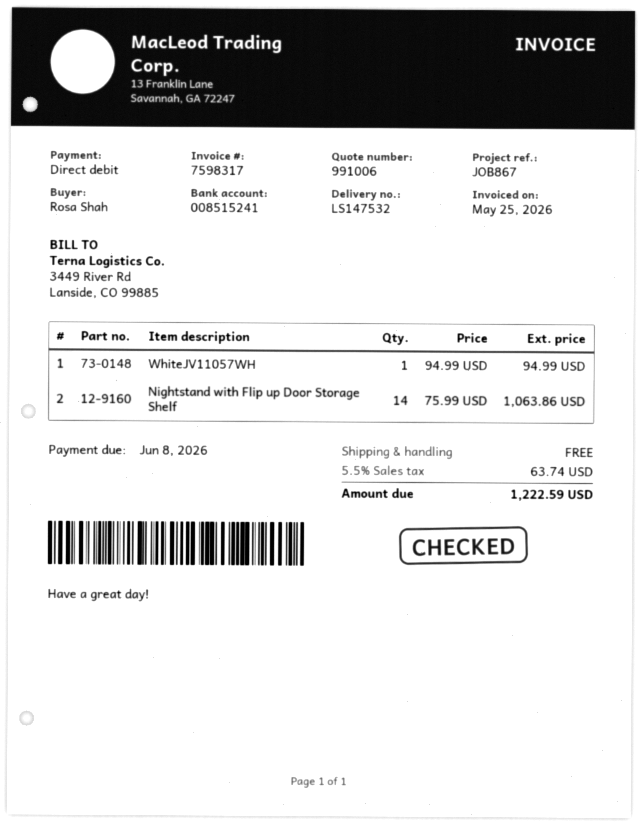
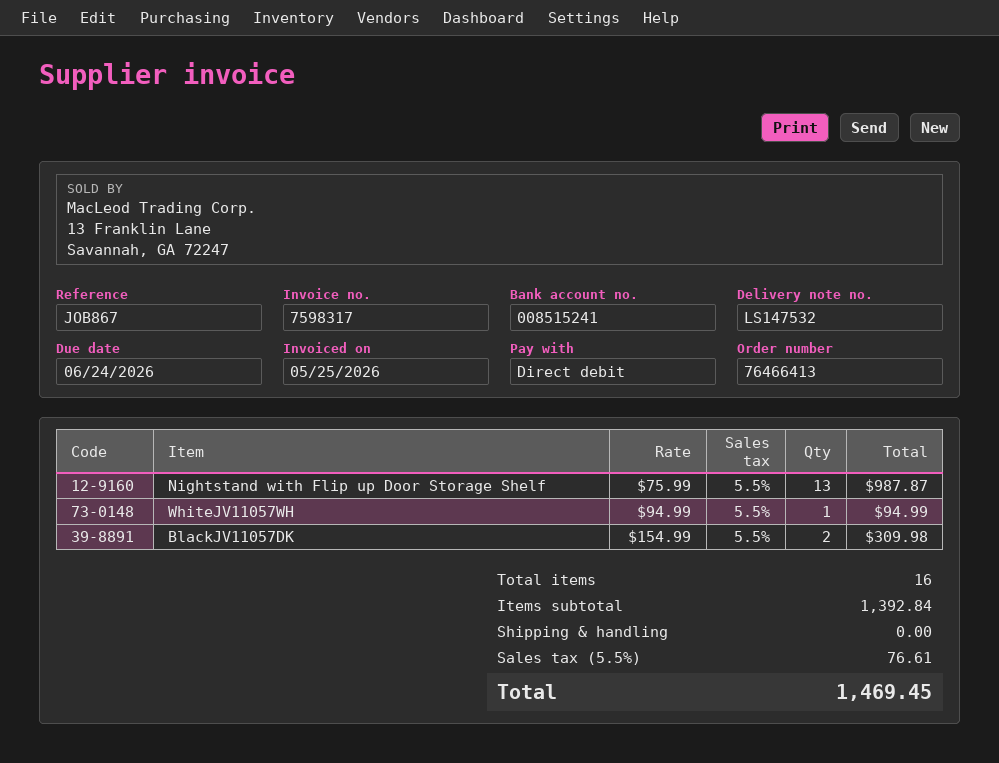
due date: 2026-06-08 -> 2026-06-24
Nightstand with Flip up Door Storage Shelf: 14 x 75.99 = 1063.86 -> 13 x 75.99 = 987.87
BlackJV11057DK: none -> 2 x 154.99 = 309.98
tax: 5.5% = 63.74 -> 5.5% = 76.61
total: 1222.59 -> 1469.45

